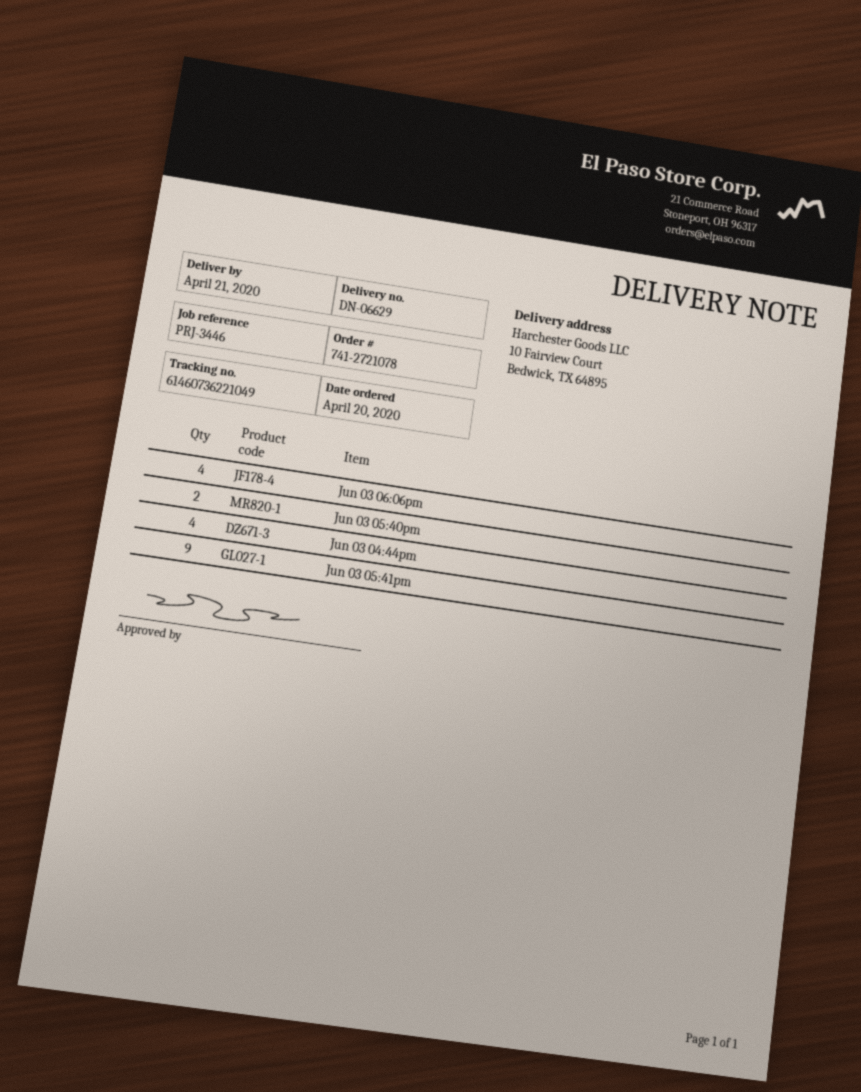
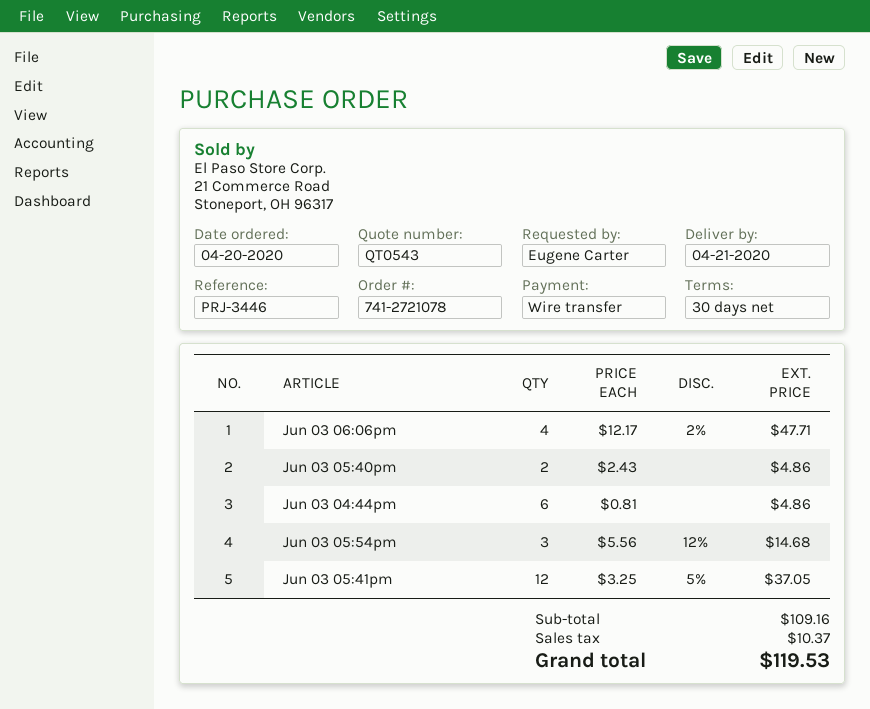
Jun 03 04:44pm: 4 -> 6
Jun 03 05:41pm: 9 -> 12
Jun 03 05:54pm: none -> 3

